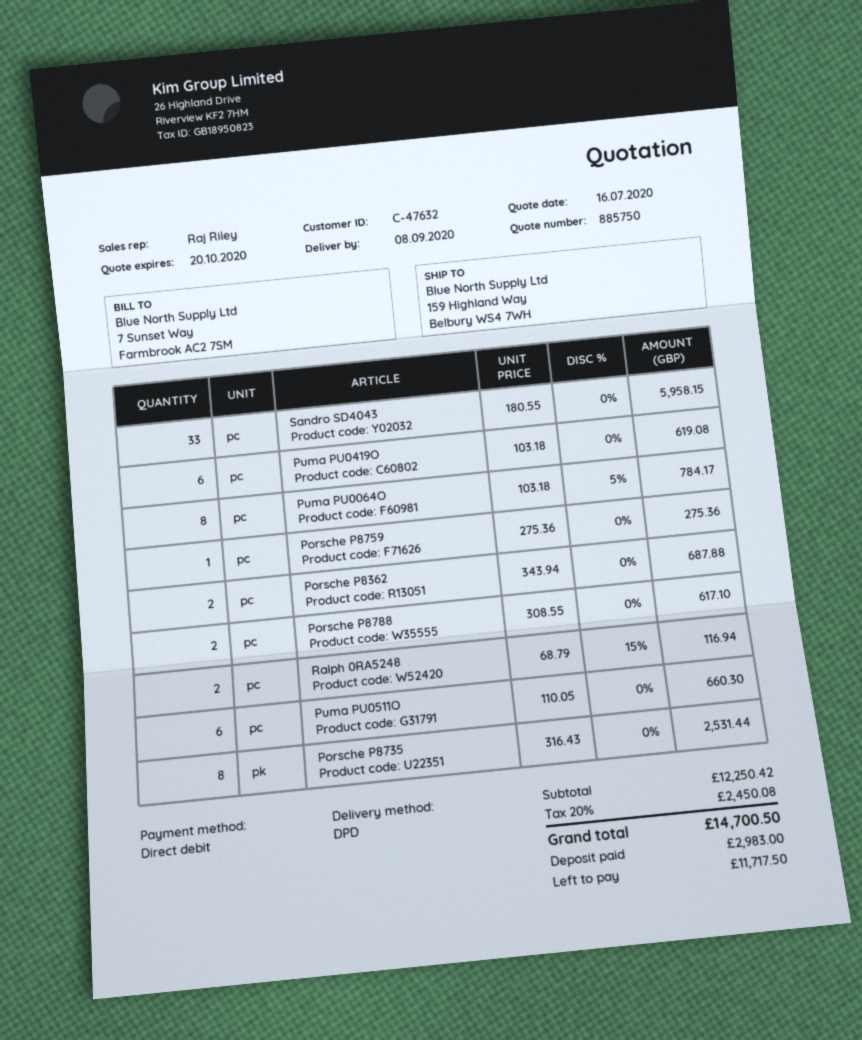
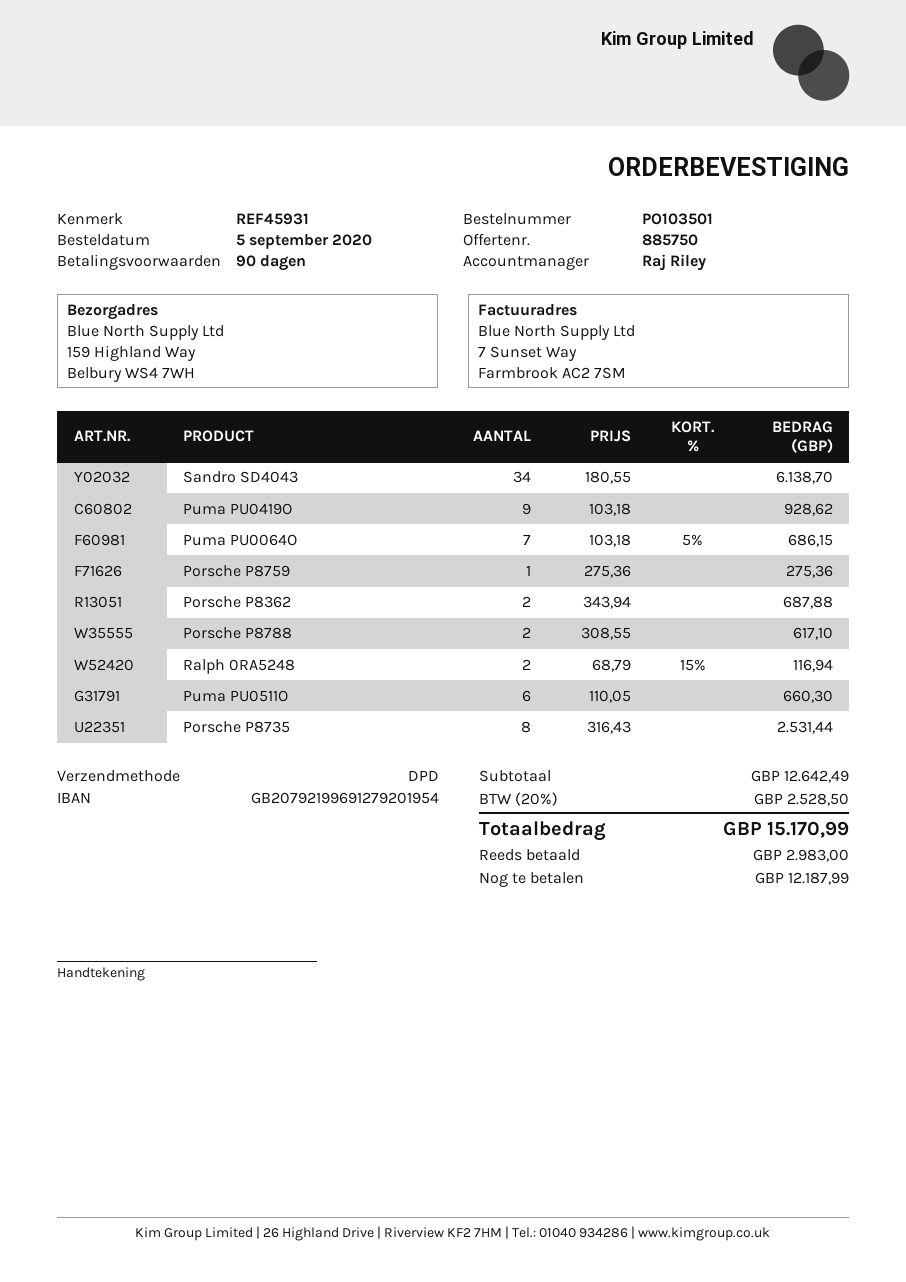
Sandro SD4043: 33 x 180.55 = 5958.15 -> 34 x 180.55 = 6138.70
Puma PU0419O: 6 x 103.18 = 619.08 -> 9 x 103.18 = 928.62
Puma PU0064O: 8 x 103.18 - 5% = 784.17 -> 7 x 103.18 - 5% = 686.15
subtotal: 12250.42 -> 12642.49
tax: 20% = 2450.08 -> 20% = 2528.50
total: 14700.50 -> 15170.99
balance: 11717.50 -> 12187.99

